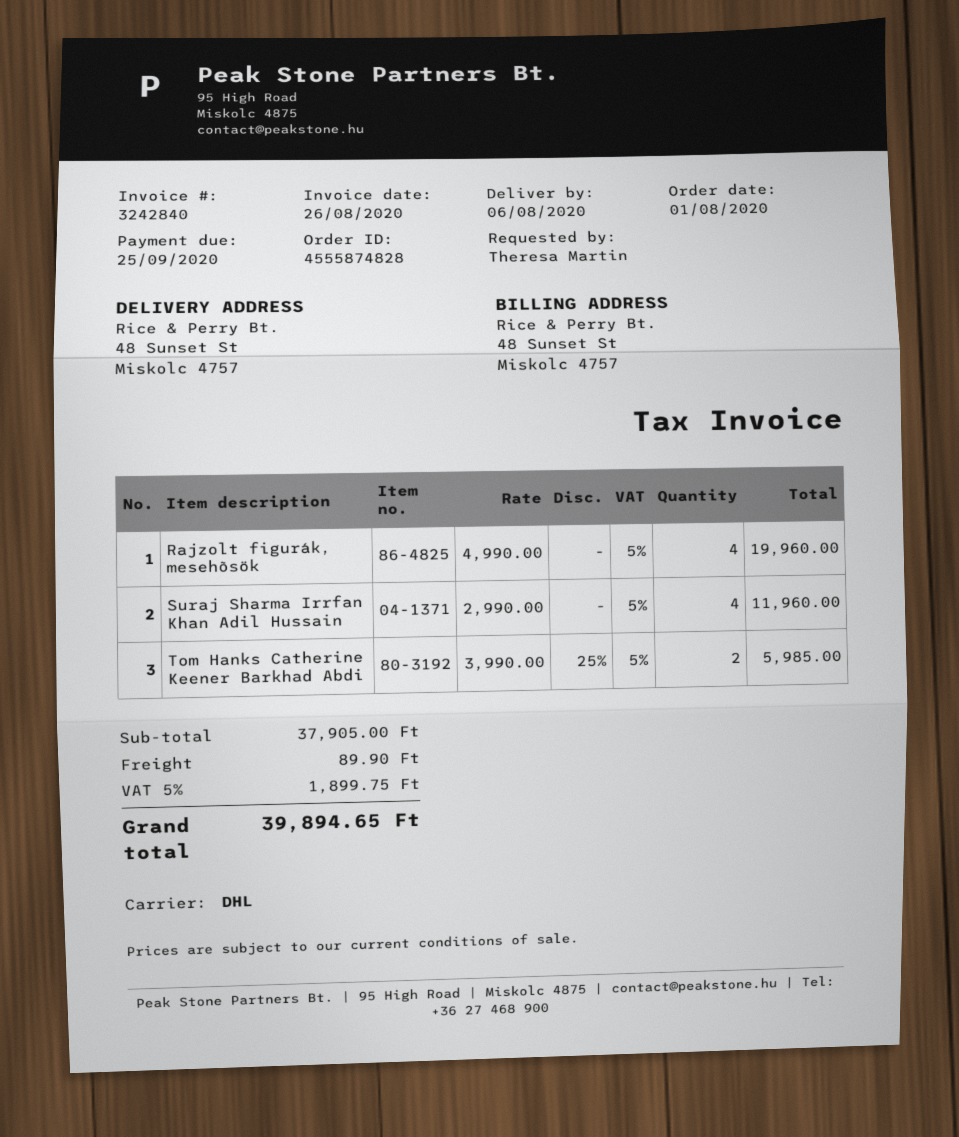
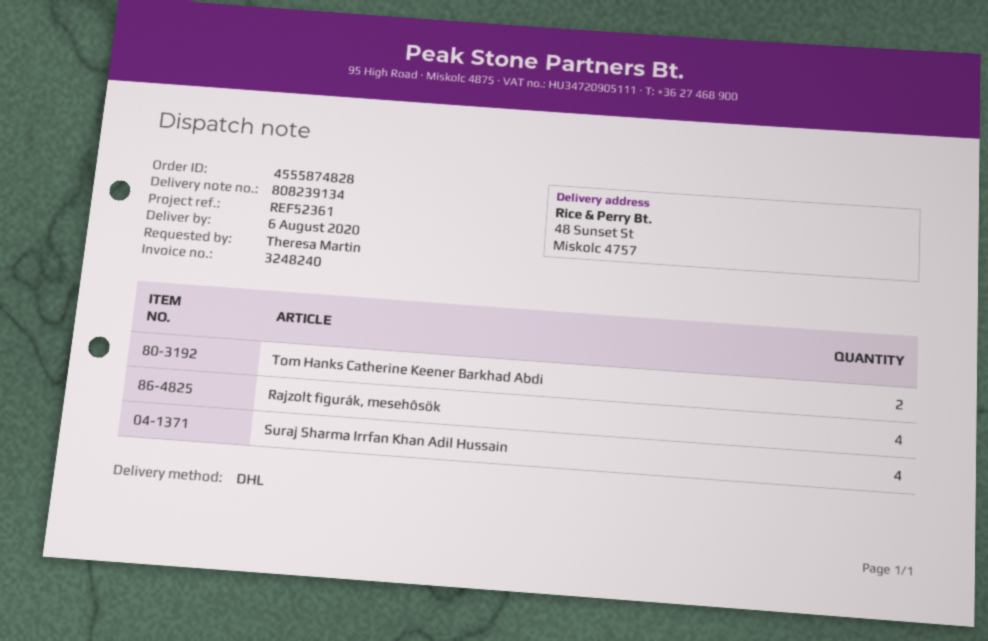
invoice number: 3242840 -> 3248240

